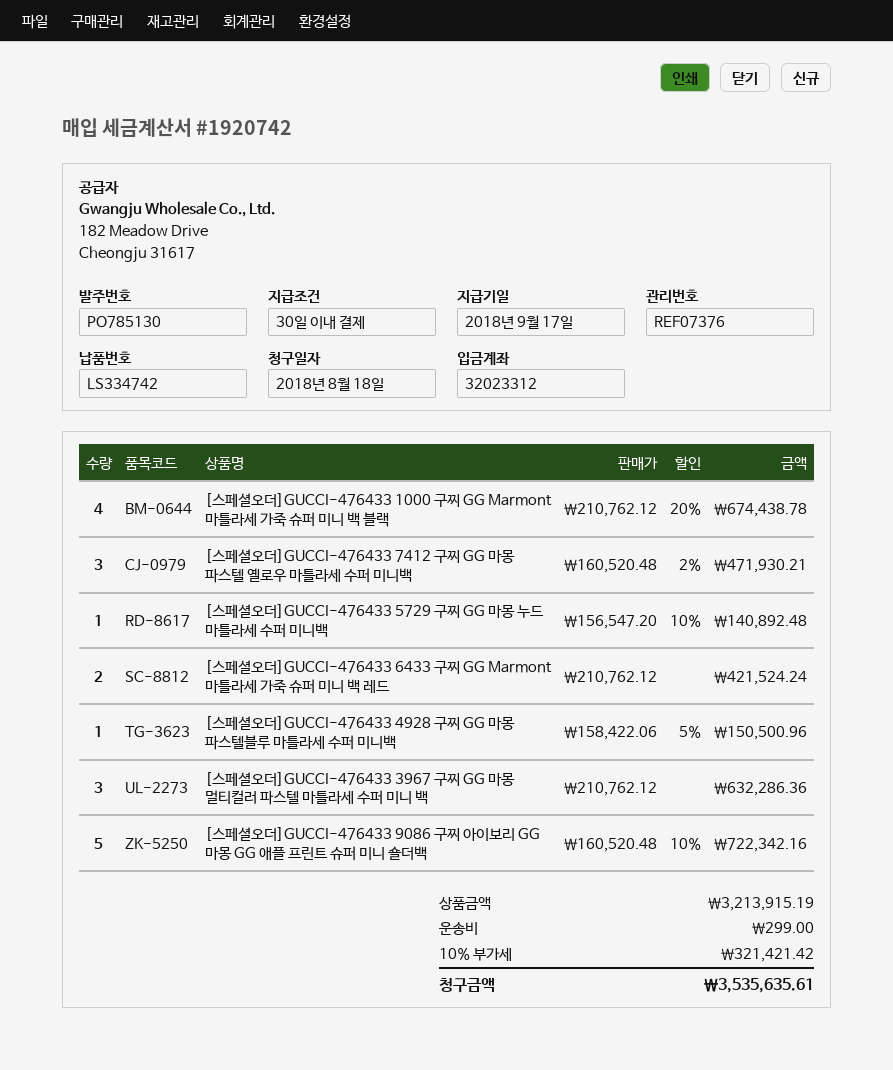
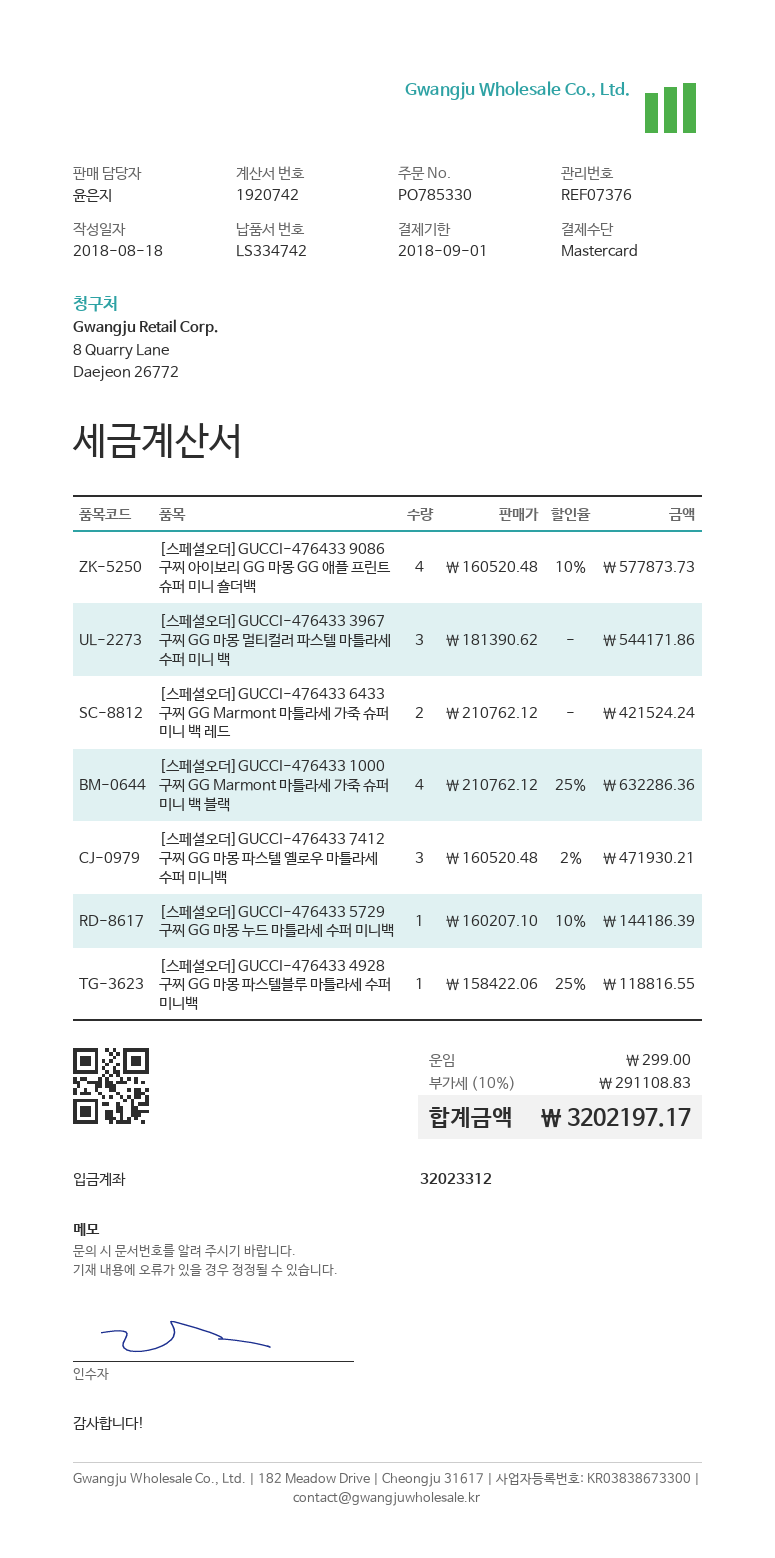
order number: PO785130 -> PO785330
due date: 2018-09-17 -> 2018-09-01
[스페셜오더]GUCCI-476433 1000 구찌 GG Marmont 마틀라세 가죽 슈퍼 미니 백 블랙: 4 x 210762.12 - 20% = 674438.78 -> 4 x 210762.12 - 25% = 632286.36
[스페셜오더]GUCCI-476433 5729 구찌 GG 마몽 누드 마틀라세 수퍼 미니백: 1 x 156547.20 - 10% = 140892.48 -> 1 x 160207.10 - 10% = 144186.39
[스페셜오더]GUCCI-476433 4928 구찌 GG 마몽 파스텔블루 마틀라세 수퍼 미니백: 1 x 158422.06 - 5% = 150500.96 -> 1 x 158422.06 - 25% = 118816.55
[스페셜오더]GUCCI-476433 3967 구찌 GG 마몽 멀티컬러 파스텔 마틀라세 수퍼 미니 백: 3 x 210762.12 = 632286.36 -> 3 x 181390.62 = 544171.86
[스페셜오더]GUCCI-476433 9086 구찌 아이보리 GG 마몽 GG 애플 프린트 슈퍼 미니 숄더백: 5 x 160520.48 - 10% = 722342.16 -> 4 x 160520.48 - 10% = 577873.73
tax: 10% = 321421.42 -> 10% = 291108.83
total: 3535635.61 -> 3202197.17

